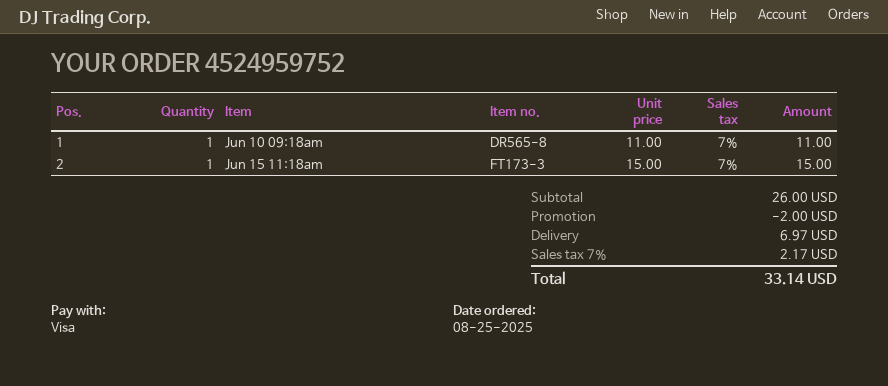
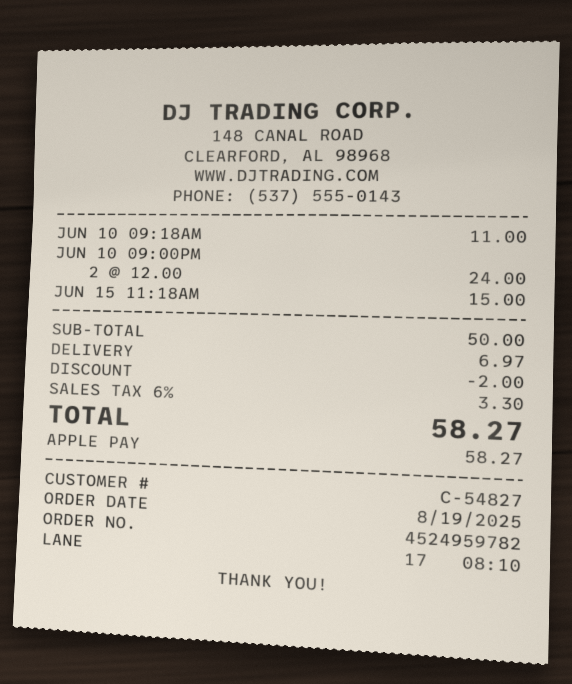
order number: 4524959752 -> 4524959782
order date: 2025-08-25 -> 2025-08-19
payment method: Visa -> Apple Pay
JUN 10 09:00PM: none -> 2 x 12.00 = 24.00
subtotal: 26.00 -> 50.00
tax: 7% = 2.17 -> 6% = 3.30
total: 33.14 -> 58.27

